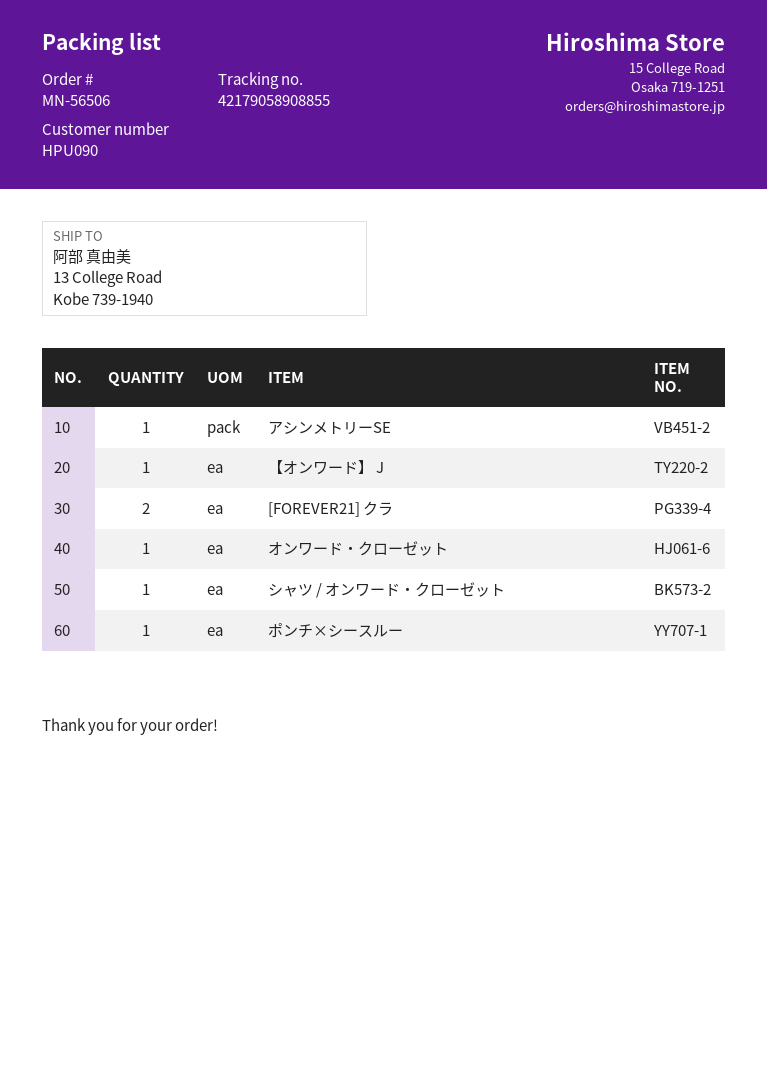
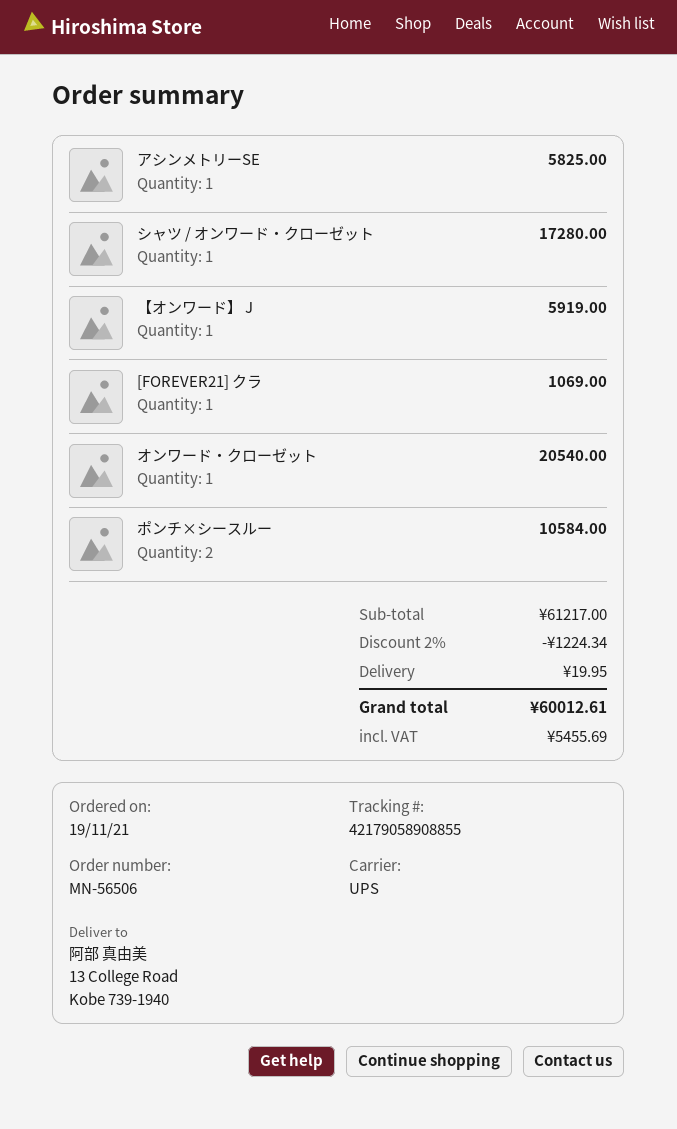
[FOREVER21] クラ: 2 -> 1
ポンチ×シースルー: 1 -> 2

